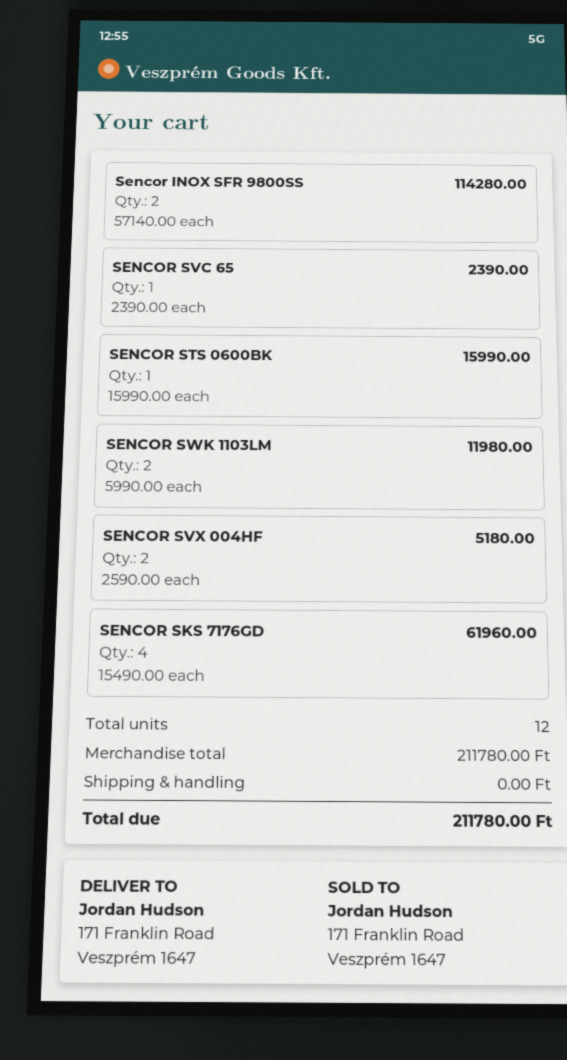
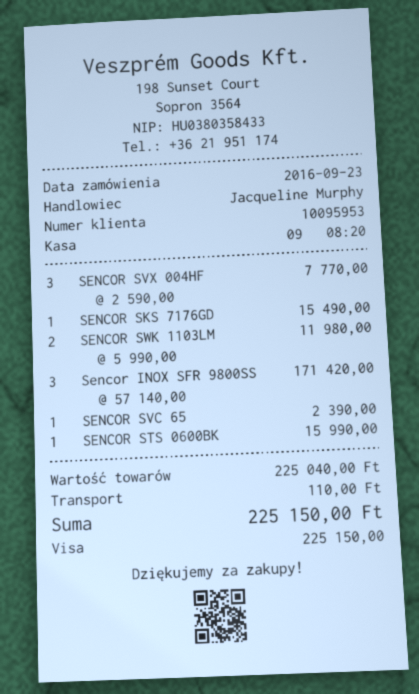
Sencor INOX SFR 9800SS: 2 x 57140.00 = 114280.00 -> 3 x 57140.00 = 171420.00
SENCOR SVX 004HF: 2 x 2590.00 = 5180.00 -> 3 x 2590.00 = 7770.00
SENCOR SKS 7176GD: 4 x 15490.00 = 61960.00 -> 1 x 15490.00 = 15490.00
subtotal: 211780.00 -> 225040.00
shipping: 0.00 -> 110.00
total: 211780.00 -> 225150.00

